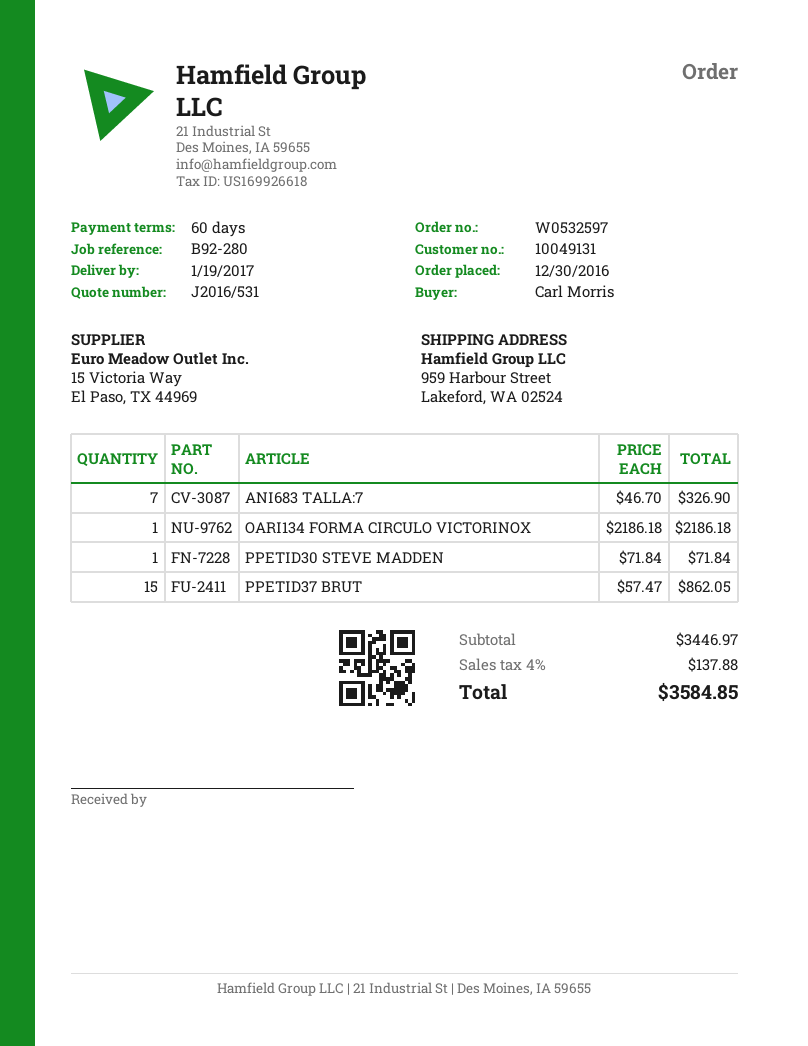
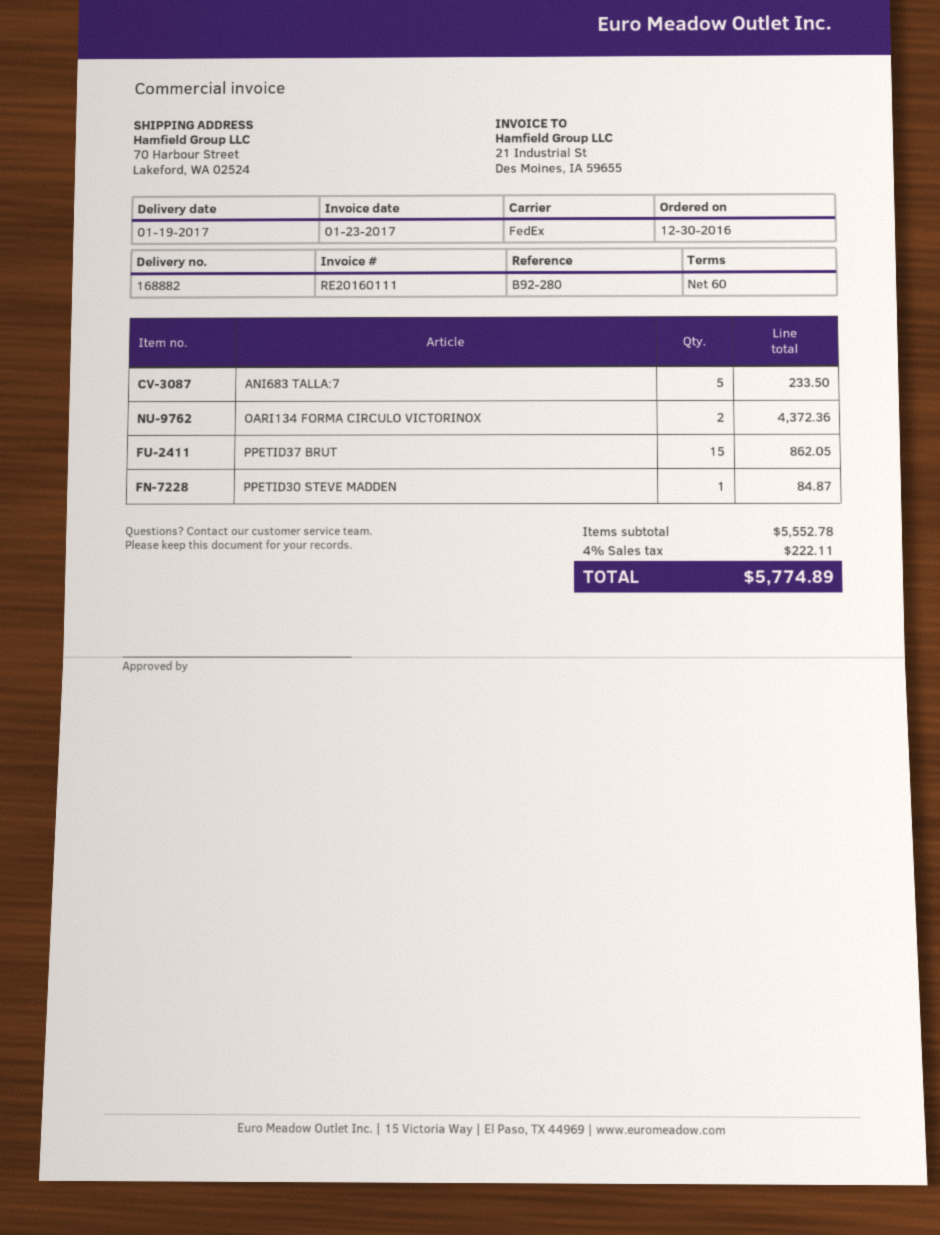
ship to: 959 Harbour Street, Lakeford, WA 02524 -> 70 Harbour Street, Lakeford, WA 02524
ANI683 TALLA:7: 7 for 326.90 -> 5 for 233.50
OARI134 FORMA CIRCULO VICTORINOX: 1 for 2186.18 -> 2 for 4372.36
PPETID30 STEVE MADDEN: 1 for 71.84 -> 1 for 84.87
subtotal: 3446.97 -> 5552.78
tax: 4% = 137.88 -> 4% = 222.11
total: 3584.85 -> 5774.89

